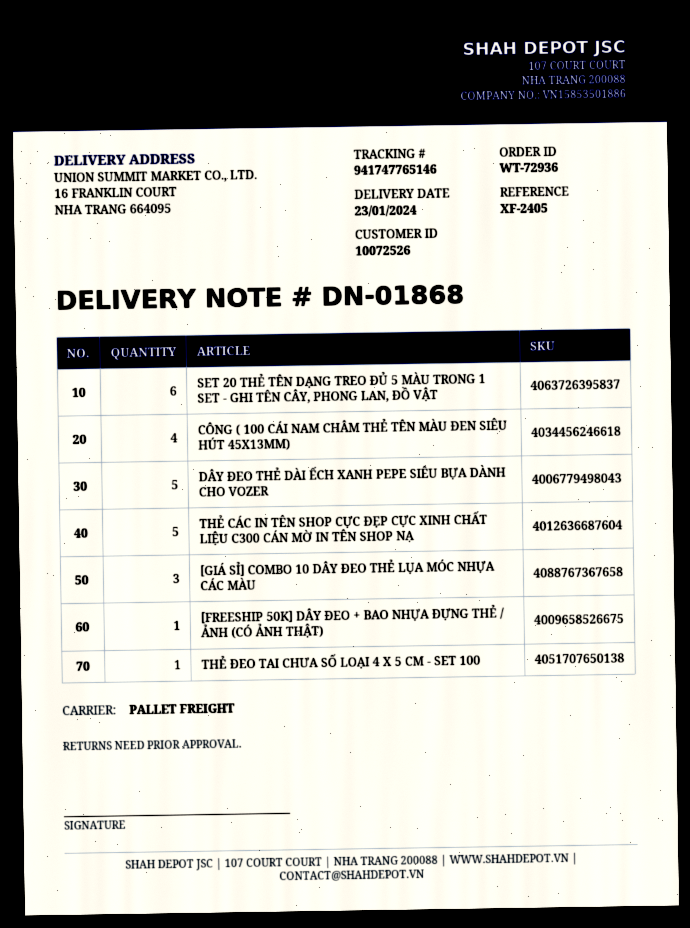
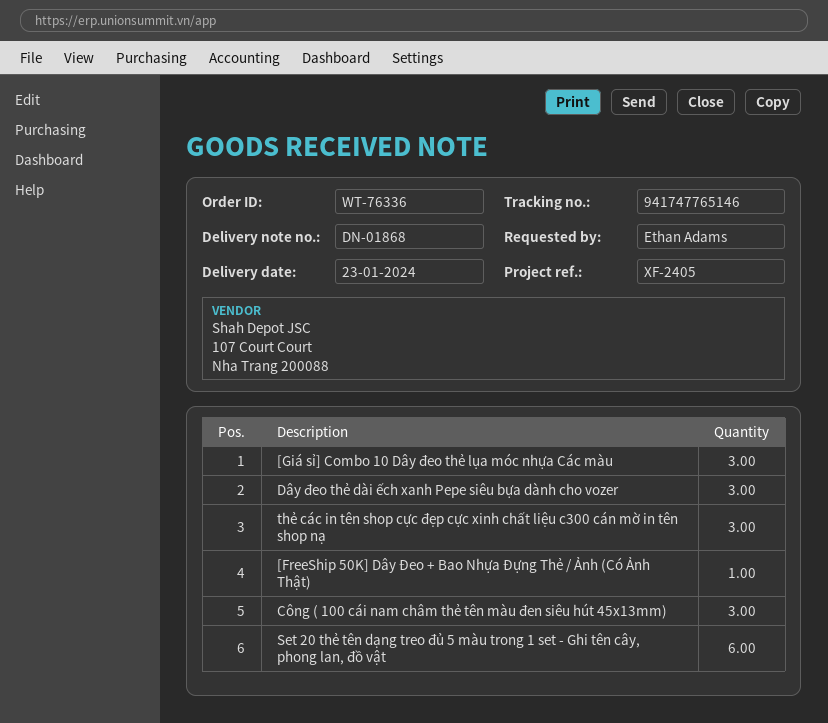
order number: WT-72936 -> WT-76336
CÔNG ( 100 CÁI NAM CHÂM THẺ TÊN MÀU ĐEN SIÊU HÚT 45X13MM): 4 -> 3
DÂY ĐEO THẺ DÀI ẾCH XANH PEPE SIÊU BỰA DÀNH CHO VOZER: 5 -> 3
THẺ CÁC IN TÊN SHOP CỰC ĐẸP CỰC XINH CHẤT LIỆU C300 CÁN MỜ IN TÊN SHOP NẠ: 5 -> 3
THẺ ĐEO TAI CHƯA SỐ LOẠI 4 X 5 CM - SET 100: 1 -> none

